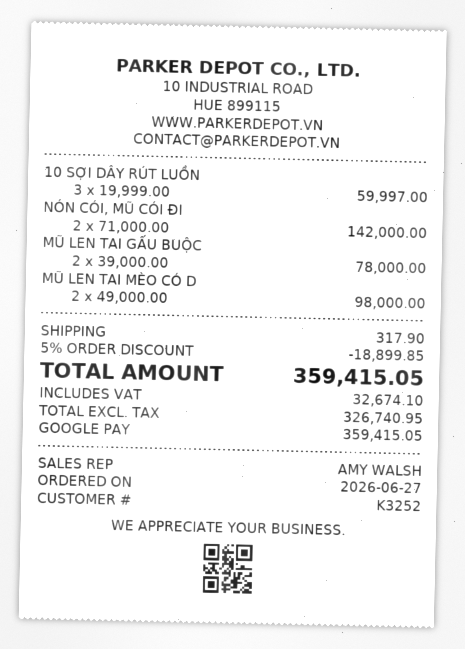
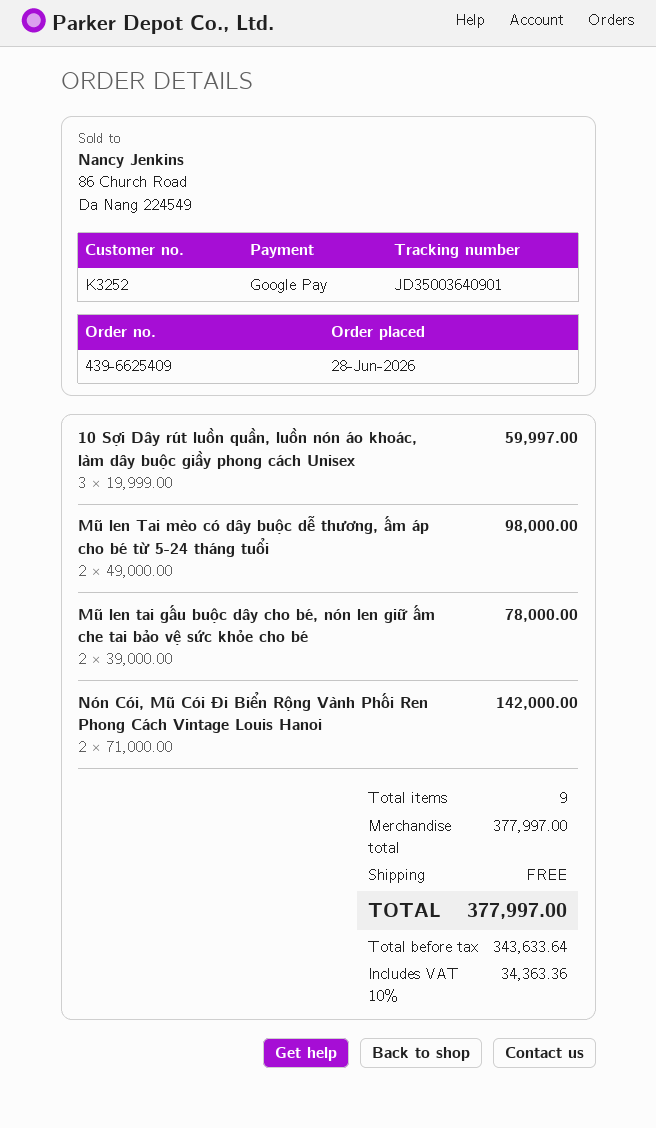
order date: 2026-06-27 -> 2026-06-28
discount: 5% = 18899.85 -> none
shipping: 317.90 -> 0.00
net: 326740.95 -> 343633.64
tax: 32674.10 -> 34363.36
total: 359415.05 -> 377997.00

